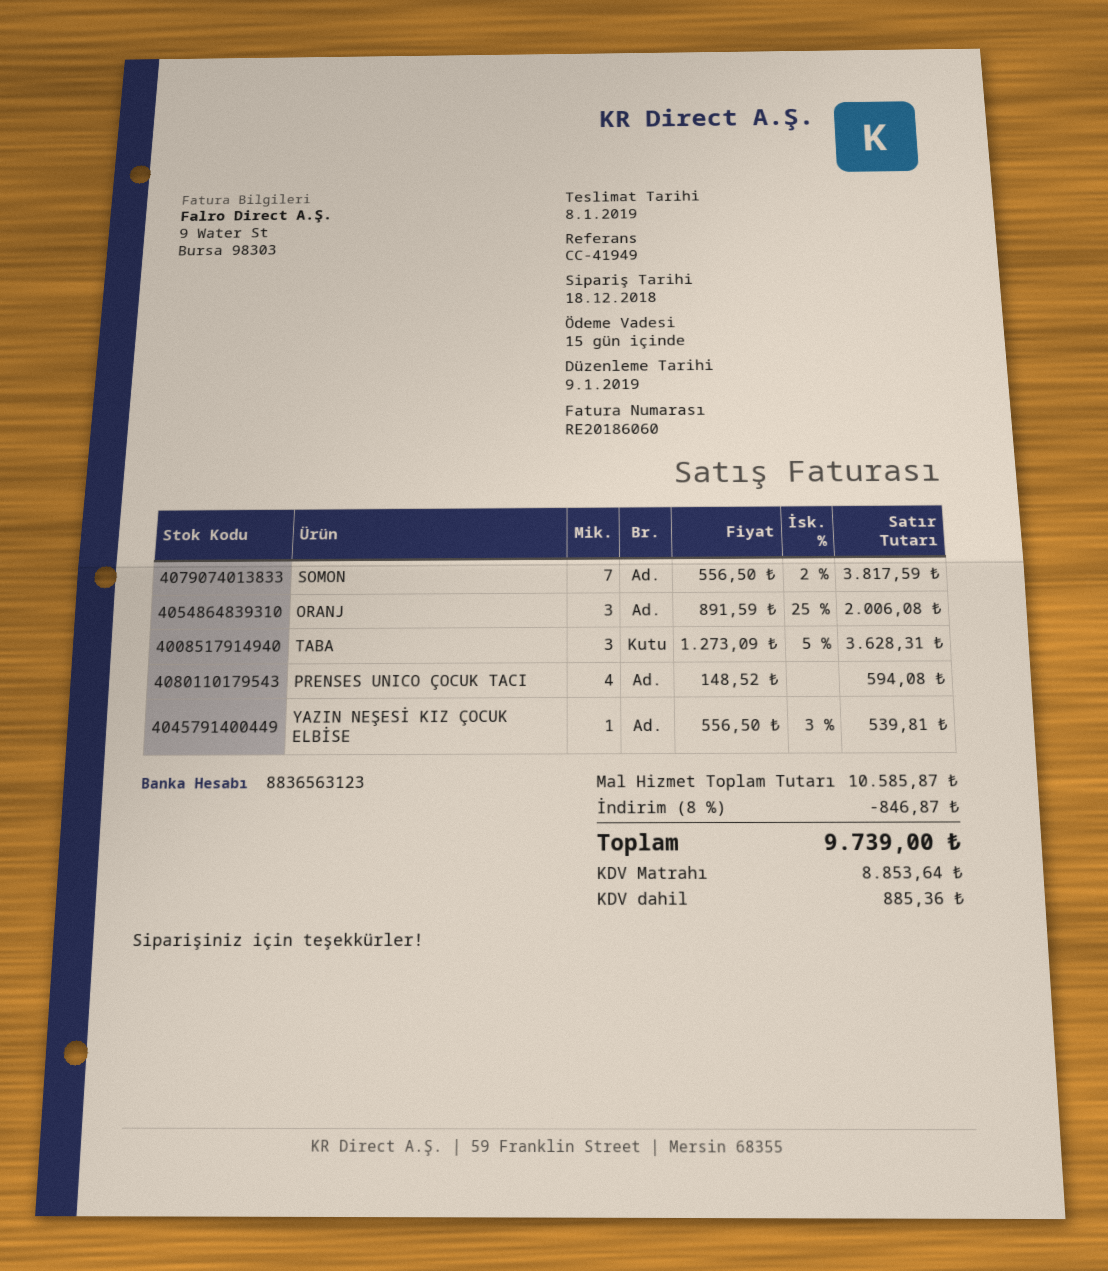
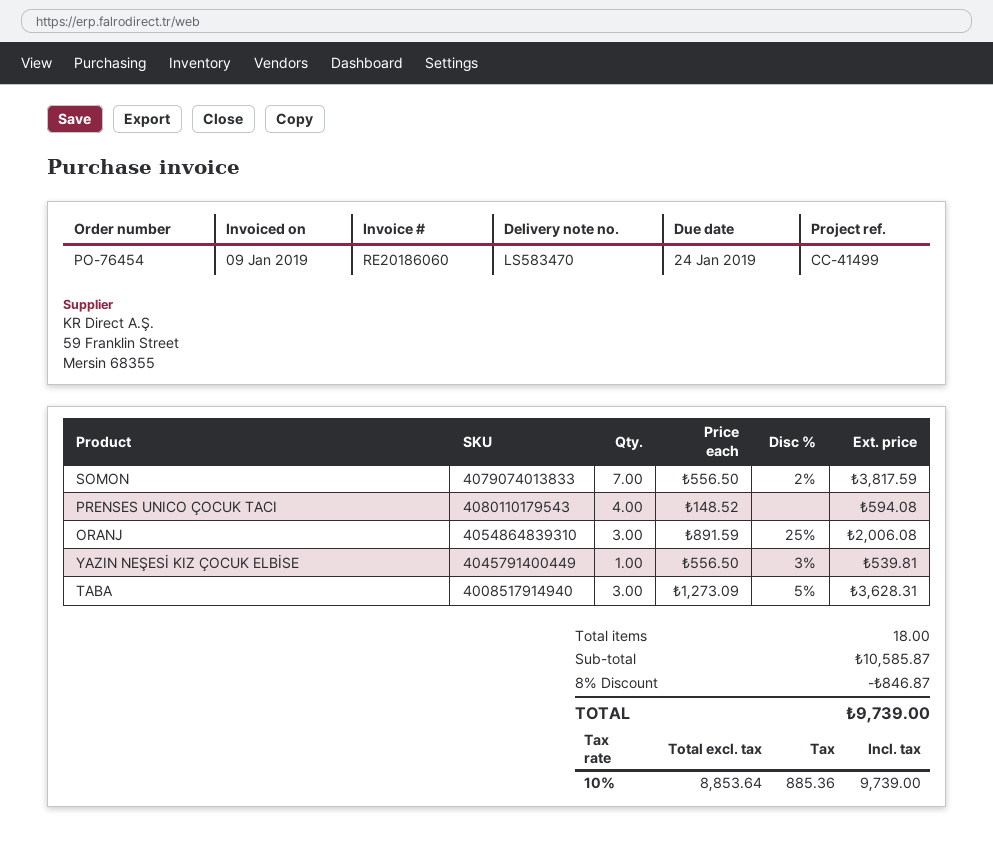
reference: CC-41949 -> CC-41499

